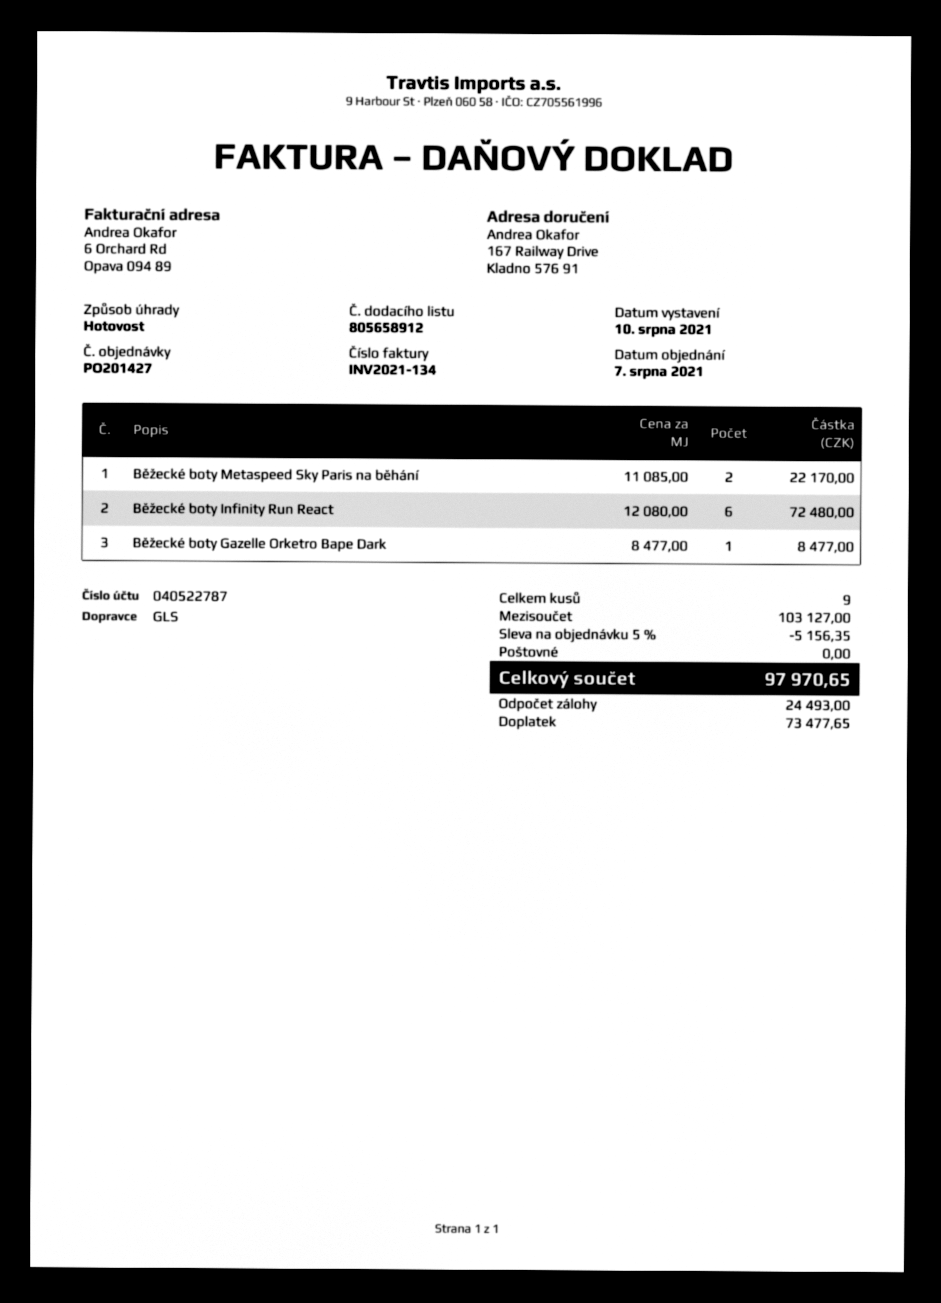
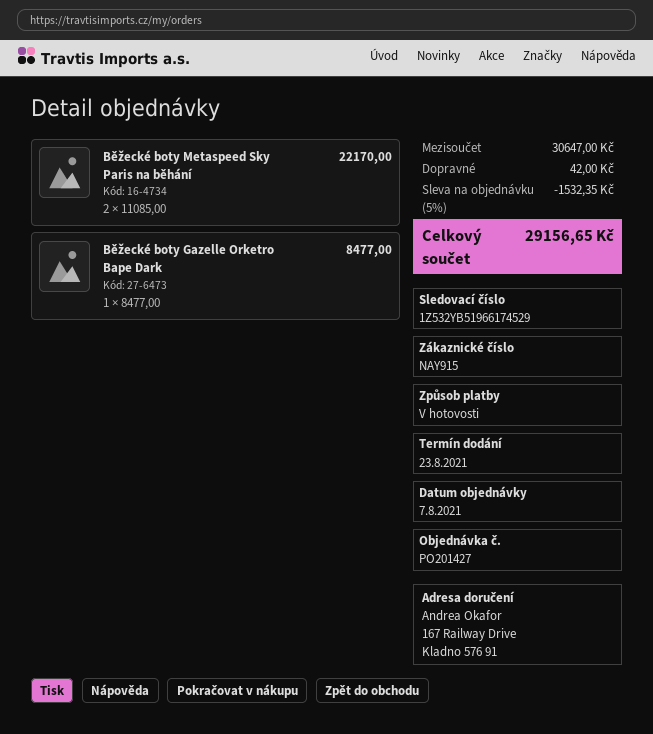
Běžecké boty Infinity Run React: 6 x 12080.00 = 72480.00 -> none
subtotal: 103127.00 -> 30647.00
discount: 5% = 5156.35 -> 5% = 1532.35
shipping: 0.00 -> 42.00
total: 97970.65 -> 29156.65

